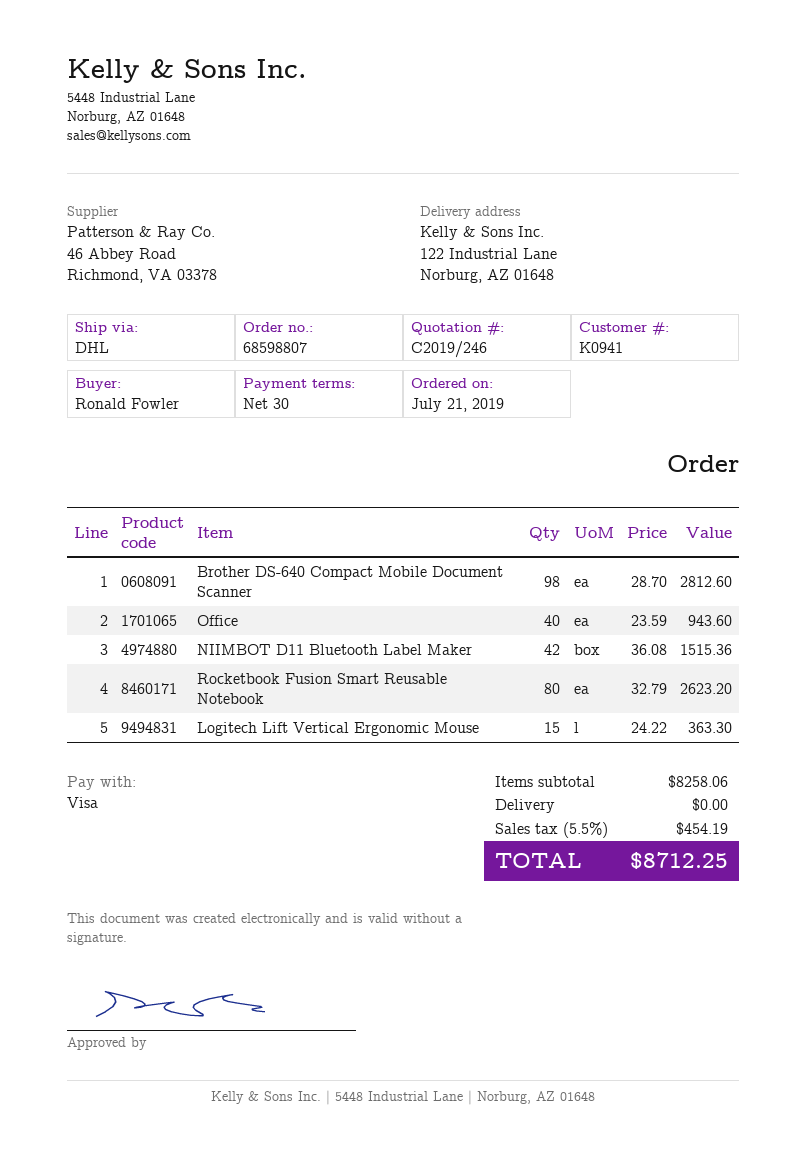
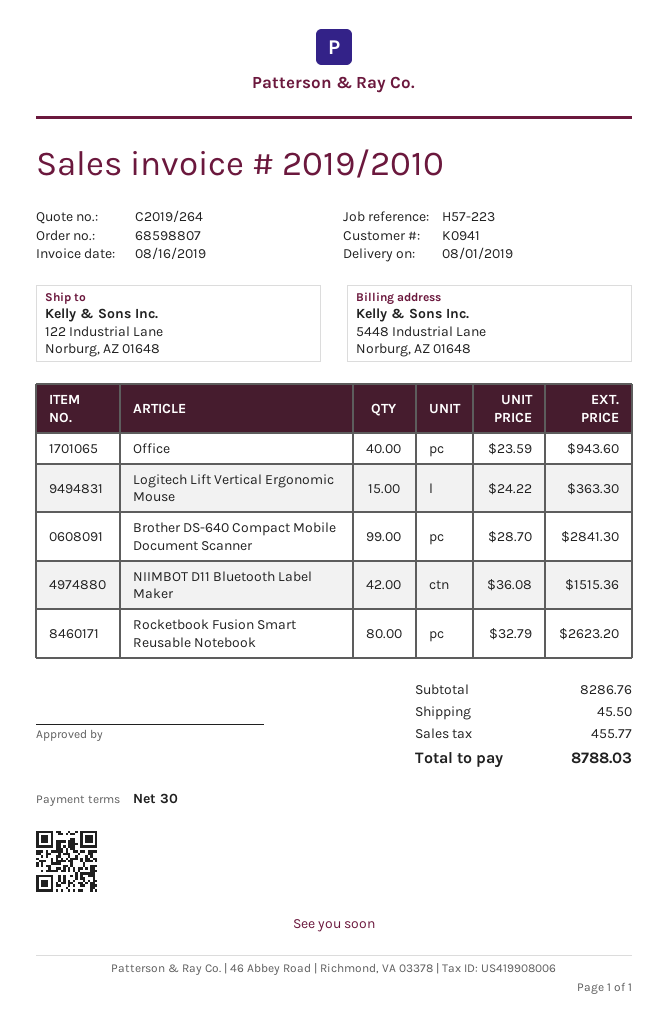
quote number: C2019/246 -> C2019/264
Brother DS-640 Compact Mobile Document Scanner: 98 x 28.70 = 2812.60 -> 99 x 28.70 = 2841.30
subtotal: 8258.06 -> 8286.76
shipping: 0.00 -> 45.50
tax: 454.19 -> 455.77
total: 8712.25 -> 8788.03

